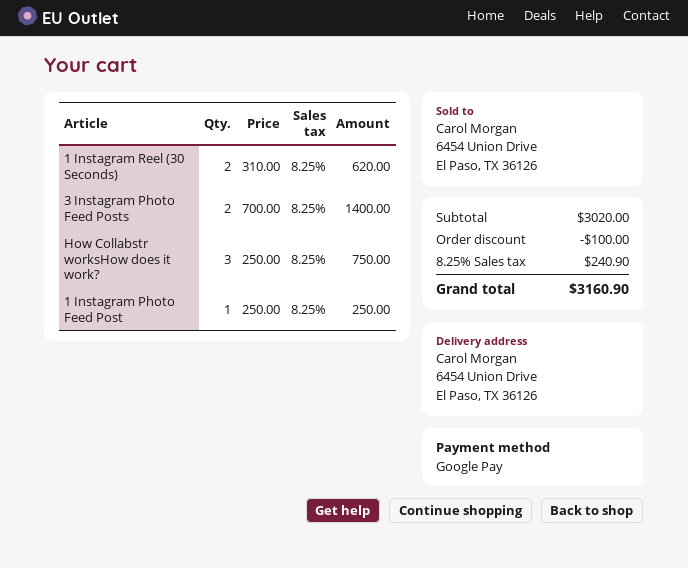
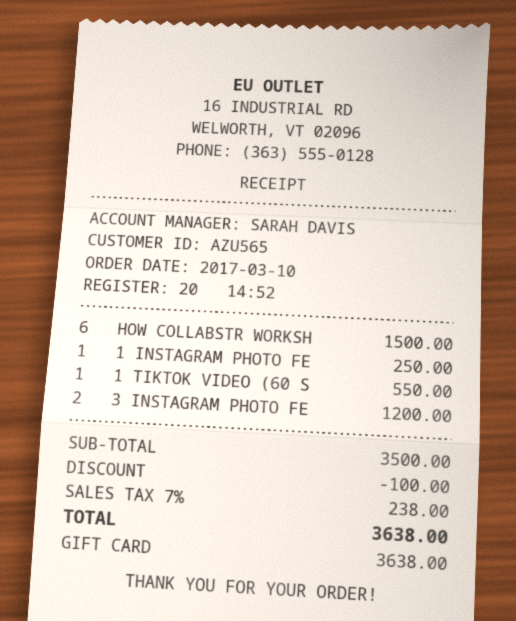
payment method: Google Pay -> gift card
1 Instagram Reel (30 Seconds): 2 for 620.00 -> none
3 Instagram Photo Feed Posts: 2 for 1400.00 -> 2 for 1200.00
How Collabstr worksHow does it work?: 3 for 750.00 -> 6 for 1500.00
1 TIKTOK VIDEO (60 S: none -> 1 for 550.00
subtotal: 3020.00 -> 3500.00
tax: 8.25% = 240.90 -> 7% = 238.00
total: 3160.90 -> 3638.00

